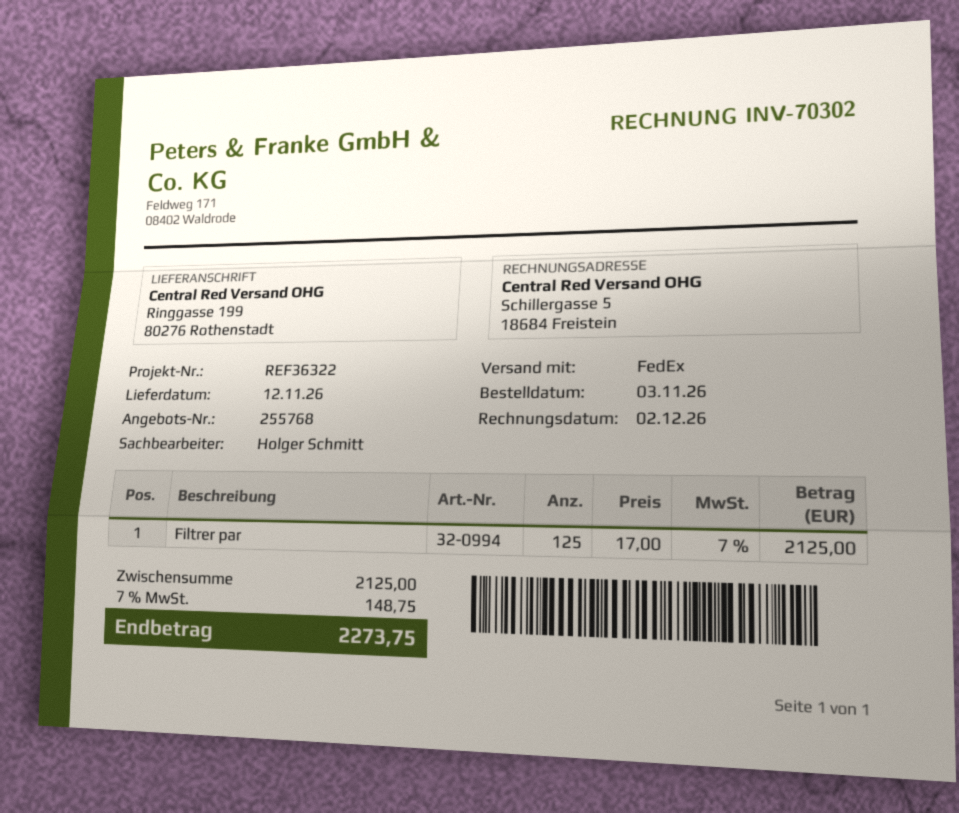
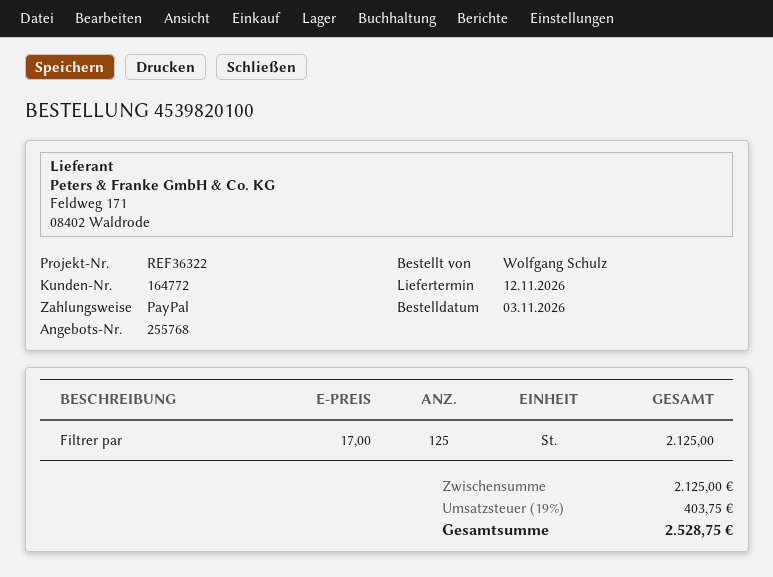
tax: 7% = 148.75 -> 19% = 403.75
total: 2273.75 -> 2528.75

